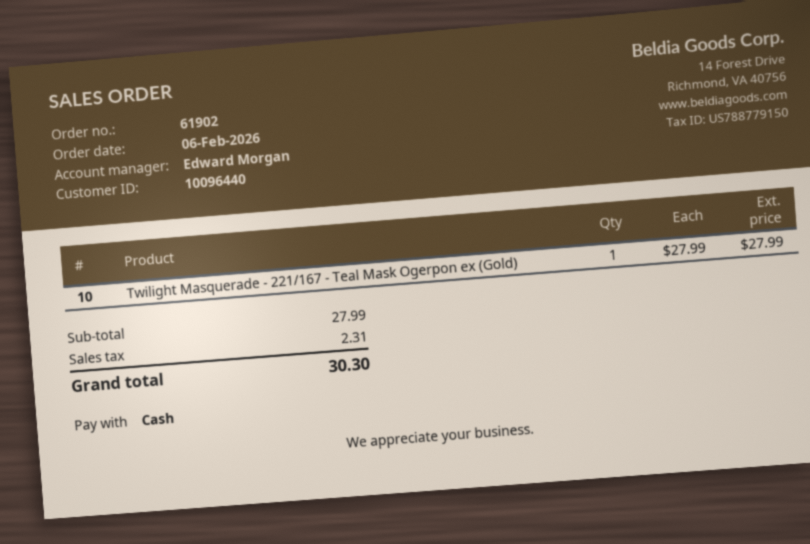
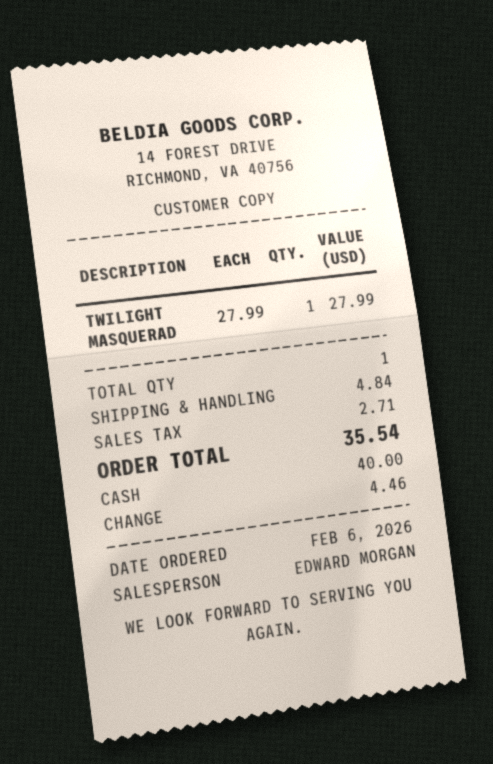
shipping: none -> 4.84
tax: 2.31 -> 2.71
total: 30.30 -> 35.54

